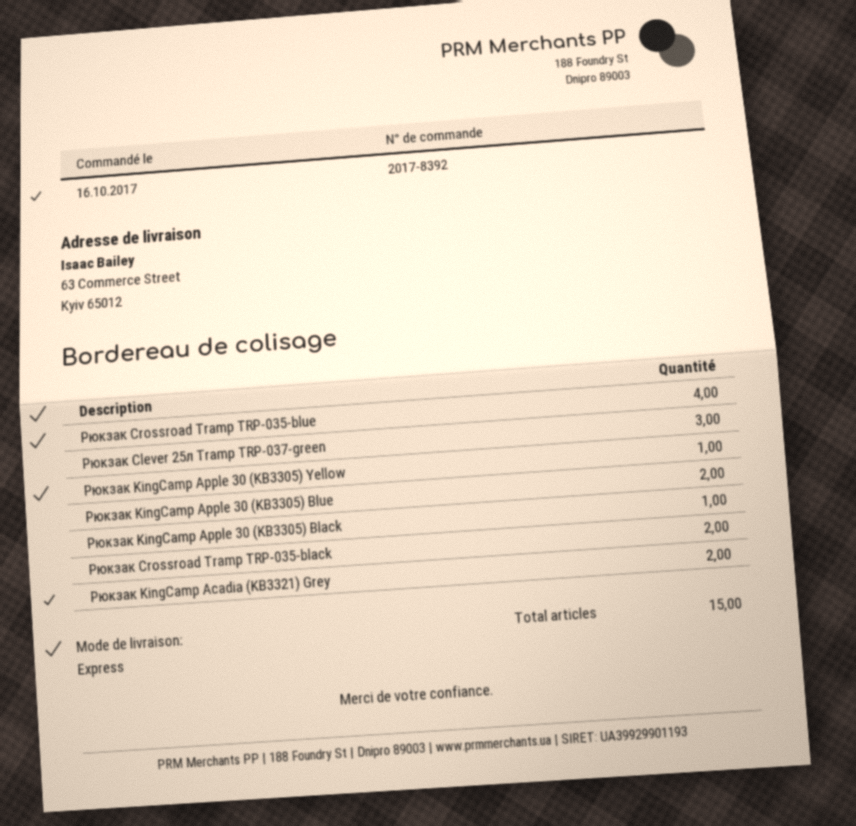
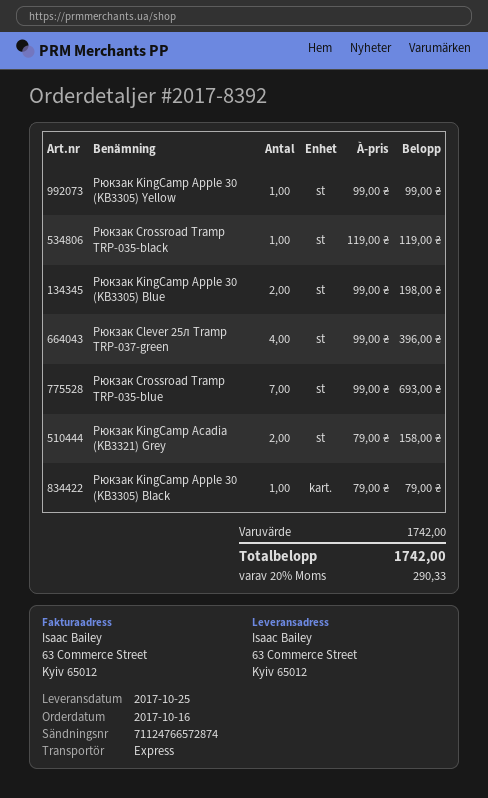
Рюкзак Crossroad Tramp TRP-035-blue: 4 -> 7
Рюкзак Clever 25л Tramp TRP-037-green: 3 -> 4
Рюкзак Crossroad Tramp TRP-035-black: 2 -> 1

